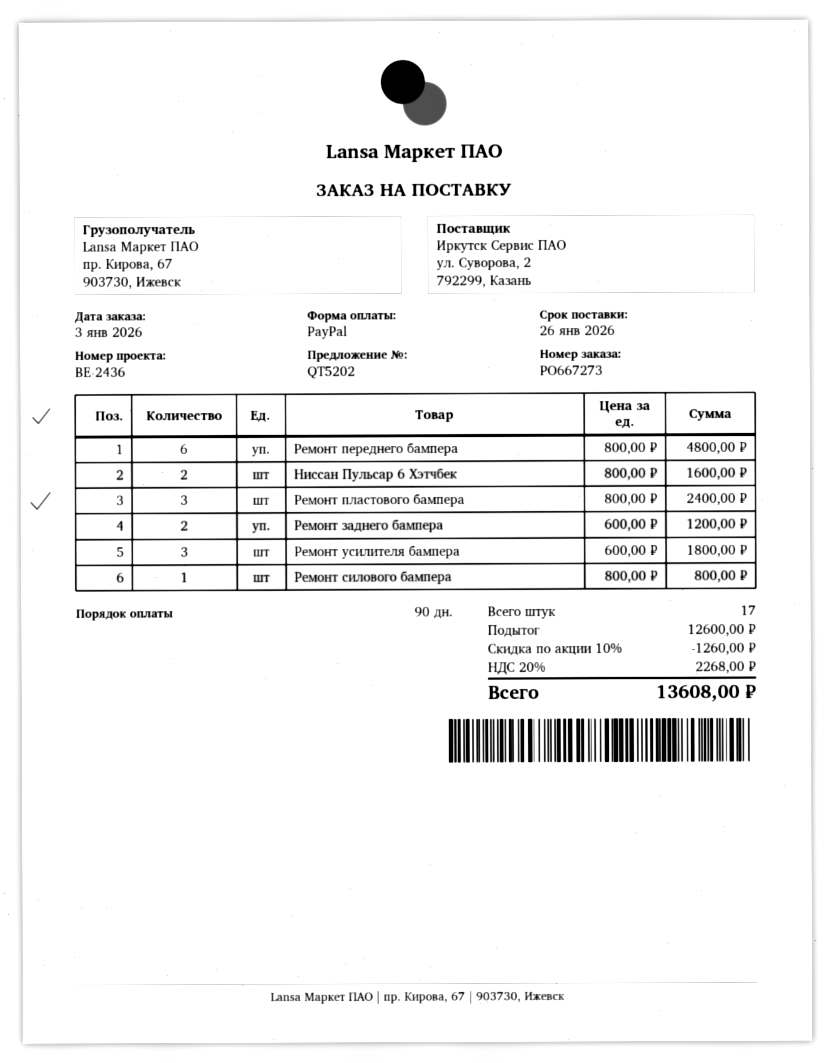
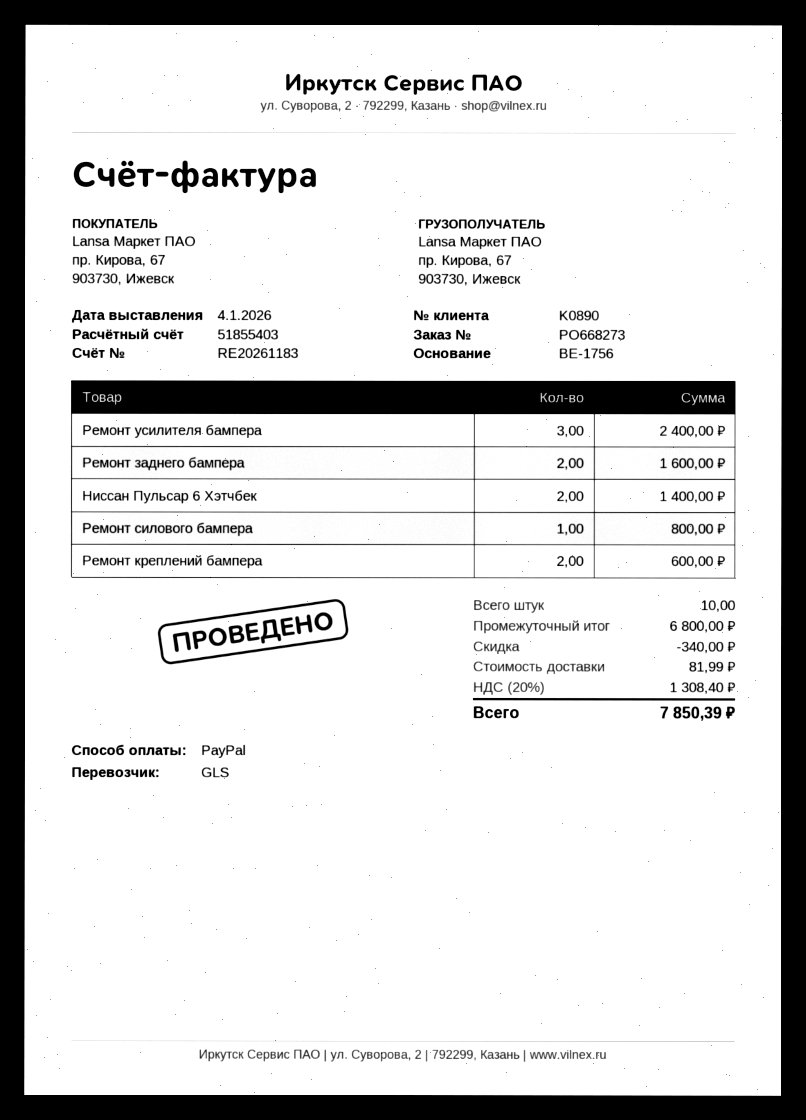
order number: PO667273 -> PO668273
reference: BE-2436 -> BE-1756
Ремонт переднего бампера: 6 for 4800.00 -> none
Ниссан Пульсар 6 Хэтчбек: 2 for 1600.00 -> 2 for 1400.00
Ремонт пластового бампера: 3 for 2400.00 -> none
Ремонт заднего бампера: 2 for 1200.00 -> 2 for 1600.00
Ремонт усилителя бампера: 3 for 1800.00 -> 3 for 2400.00
Ремонт креплений бампера: none -> 2 for 600.00
total quantity: 17 -> 10
subtotal: 12600.00 -> 6800.00
discount: 1260.00 -> 340.00
shipping: none -> 81.99
tax: 20% = 2268.00 -> 20% = 1308.40
total: 13608.00 -> 7850.39

